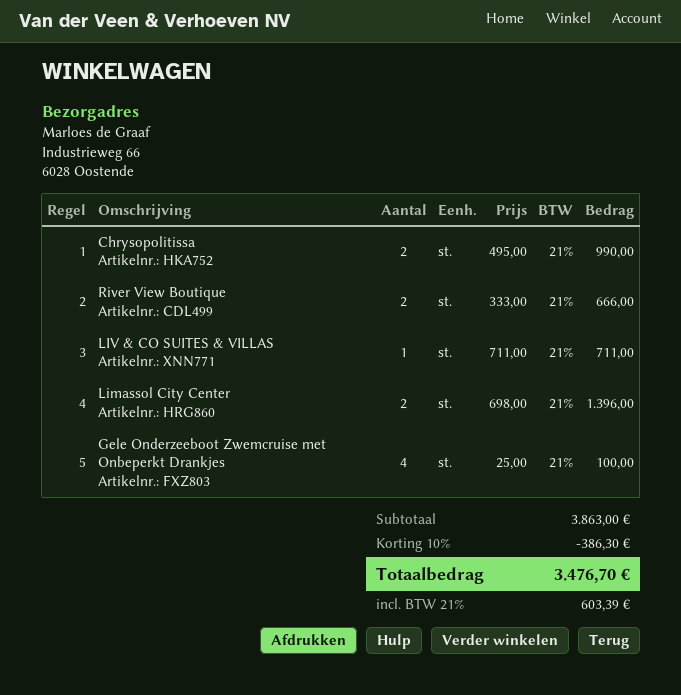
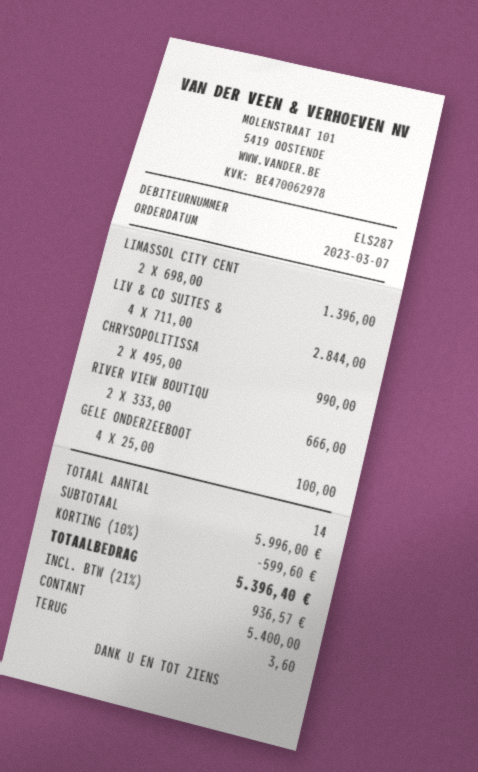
LIV & CO SUITES & VILLAS: 1 x 711.00 = 711.00 -> 4 x 711.00 = 2844.00
subtotal: 3863.00 -> 5996.00
discount: 10% = 386.30 -> 10% = 599.60
tax: 21% = 603.39 -> 21% = 936.57
total: 3476.70 -> 5396.40

